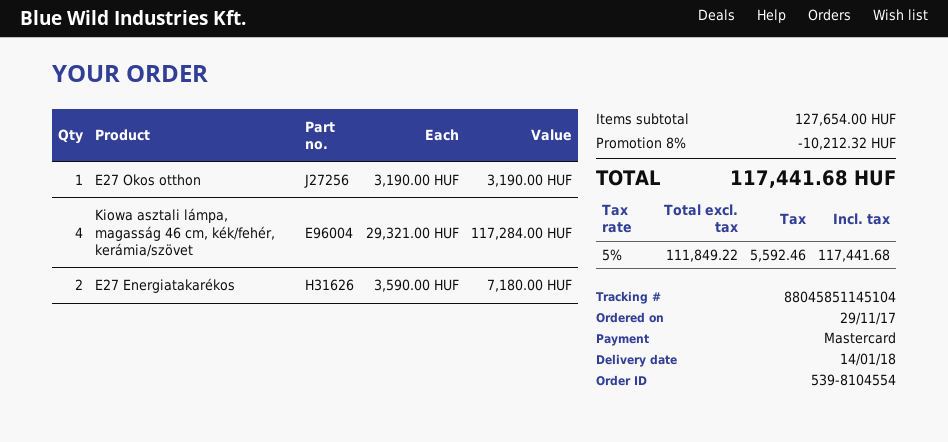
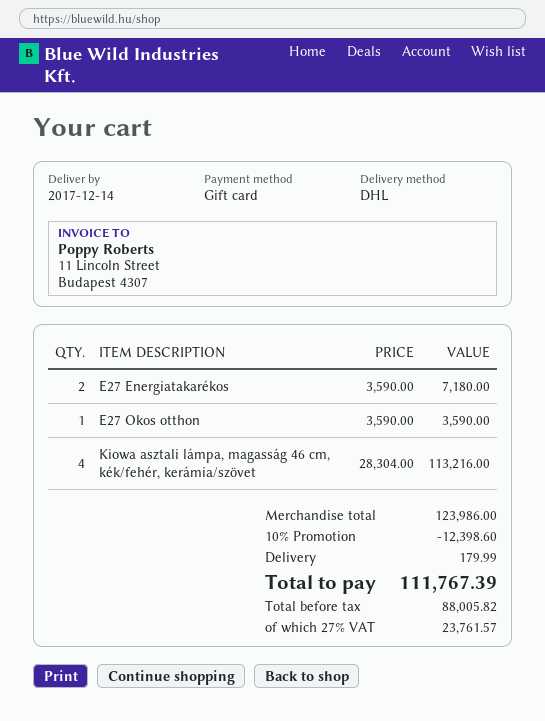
delivery date: 2018-01-14 -> 2017-12-14
payment method: Mastercard -> gift card
E27 Okos otthon: 1 x 3190.00 = 3190.00 -> 1 x 3590.00 = 3590.00
Kiowa asztali lámpa, magasság 46 cm, kék/fehér, kerámia/szövet: 4 x 29321.00 = 117284.00 -> 4 x 28304.00 = 113216.00
subtotal: 127654.00 -> 123986.00
discount: 8% = 10212.32 -> 10% = 12398.60
shipping: none -> 179.99
net: 111849.22 -> 88005.82
tax: 5% = 5592.46 -> 27% = 23761.57
total: 117441.68 -> 111767.39

